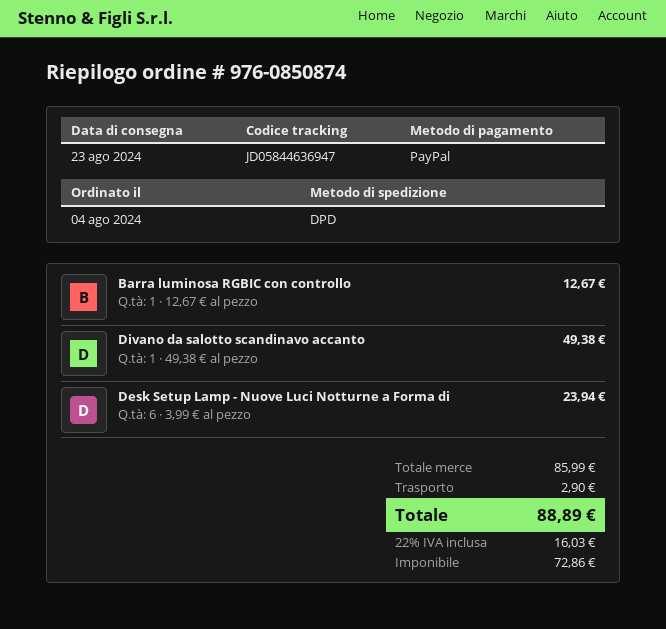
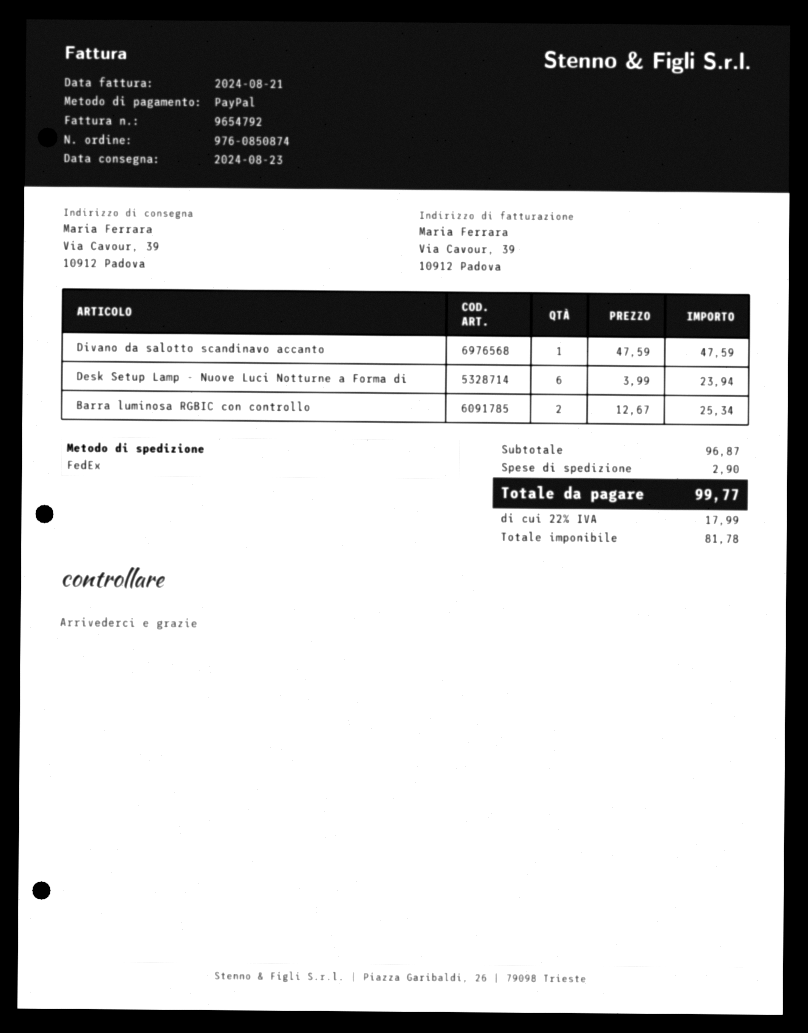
shipping method: DPD -> FedEx
Barra luminosa RGBIC con controllo: 1 x 12.67 = 12.67 -> 2 x 12.67 = 25.34
Divano da salotto scandinavo accanto: 1 x 49.38 = 49.38 -> 1 x 47.59 = 47.59
subtotal: 85.99 -> 96.87
net: 72.86 -> 81.78
tax: 22% = 16.03 -> 22% = 17.99
total: 88.89 -> 99.77

